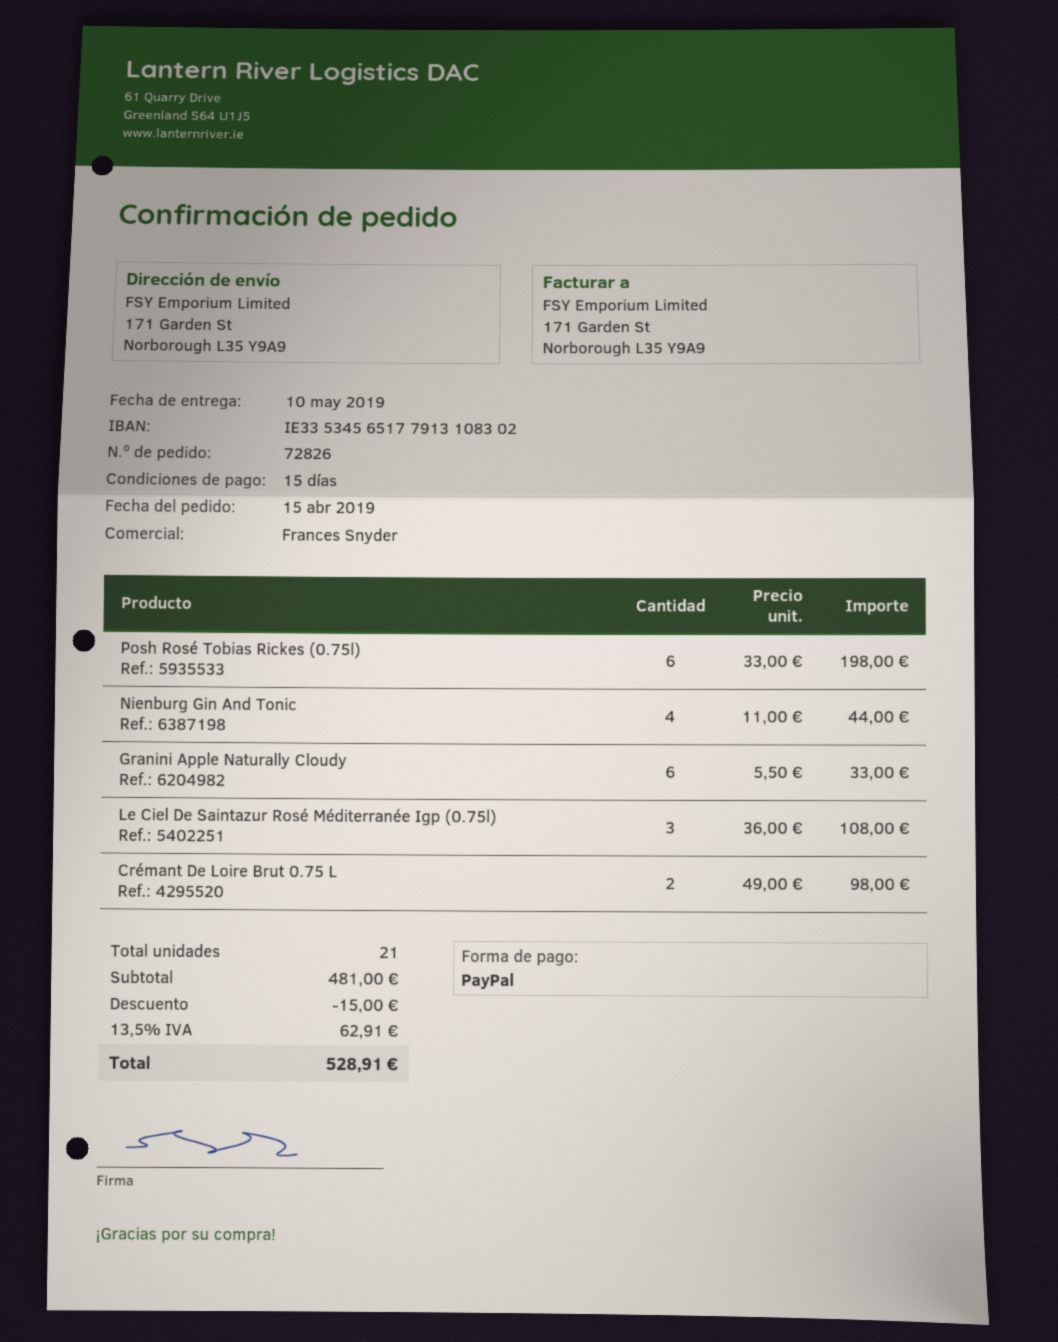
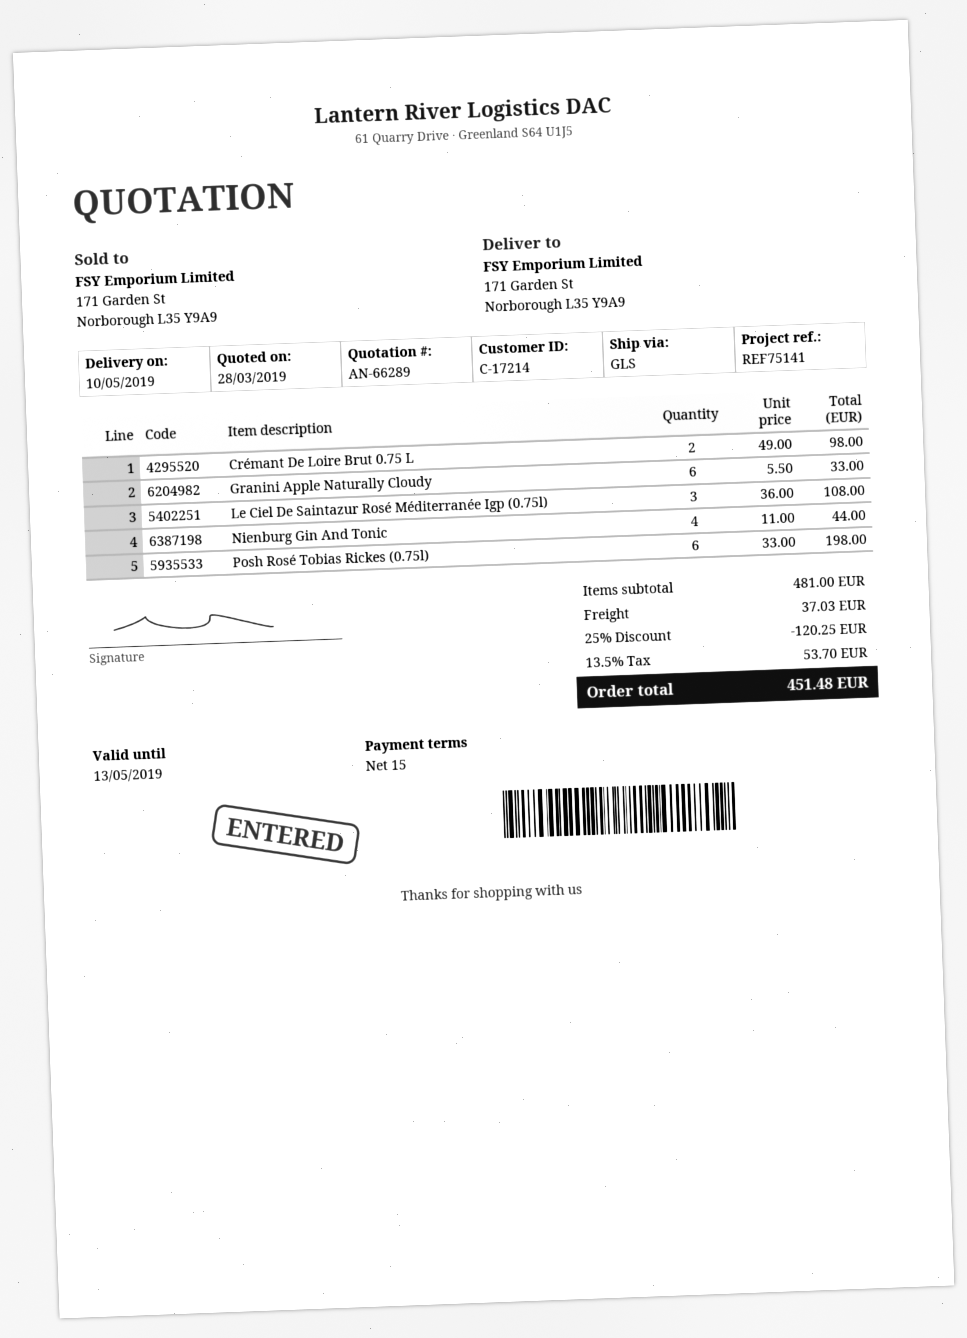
discount: 15.00 -> 120.25
shipping: none -> 37.03
tax: 13.5% = 62.91 -> 13.5% = 53.70
total: 528.91 -> 451.48

